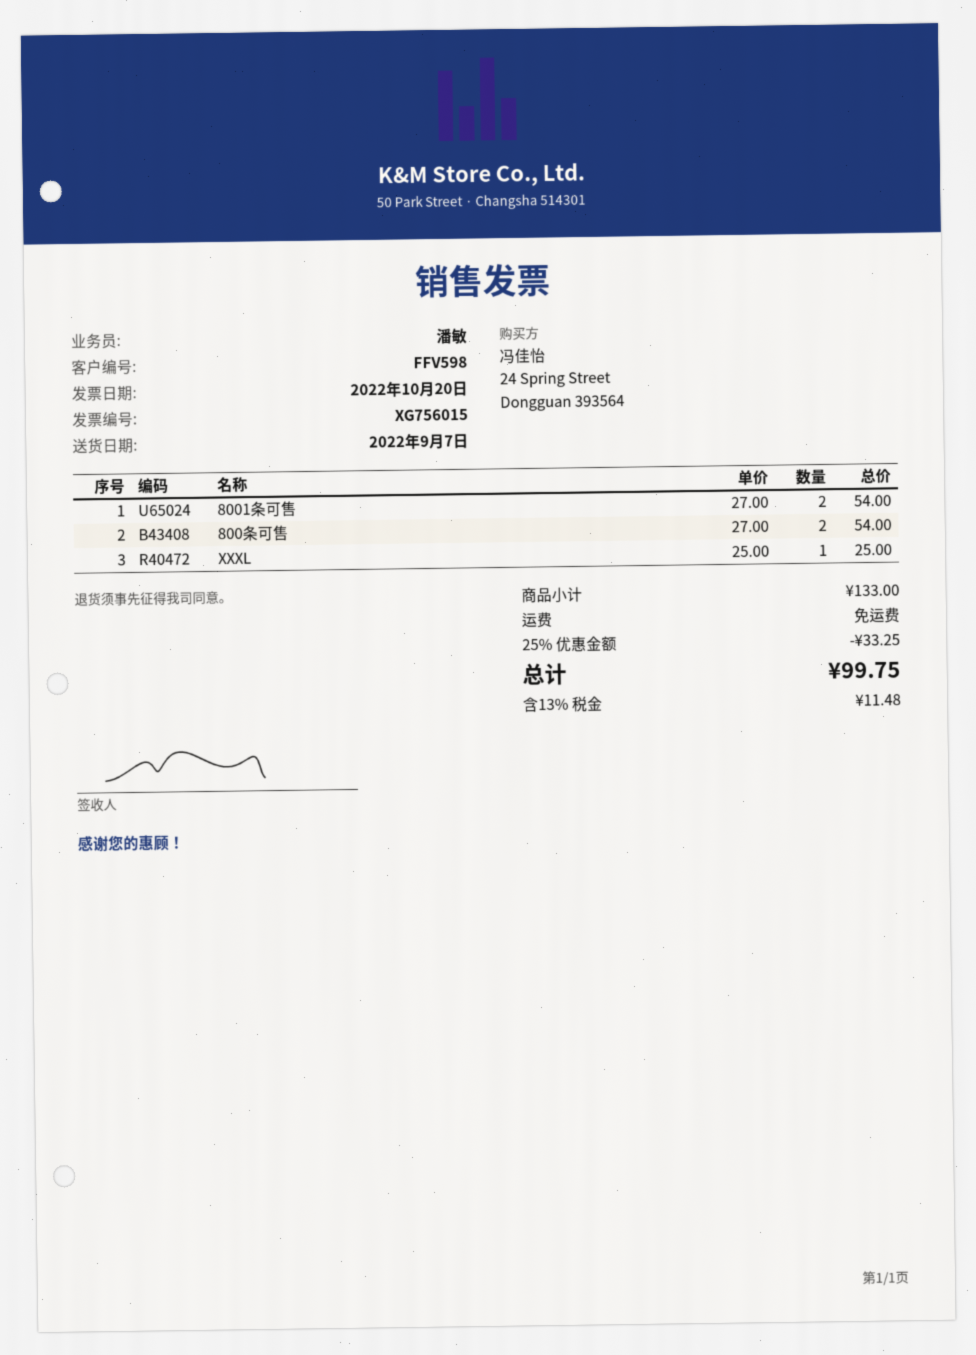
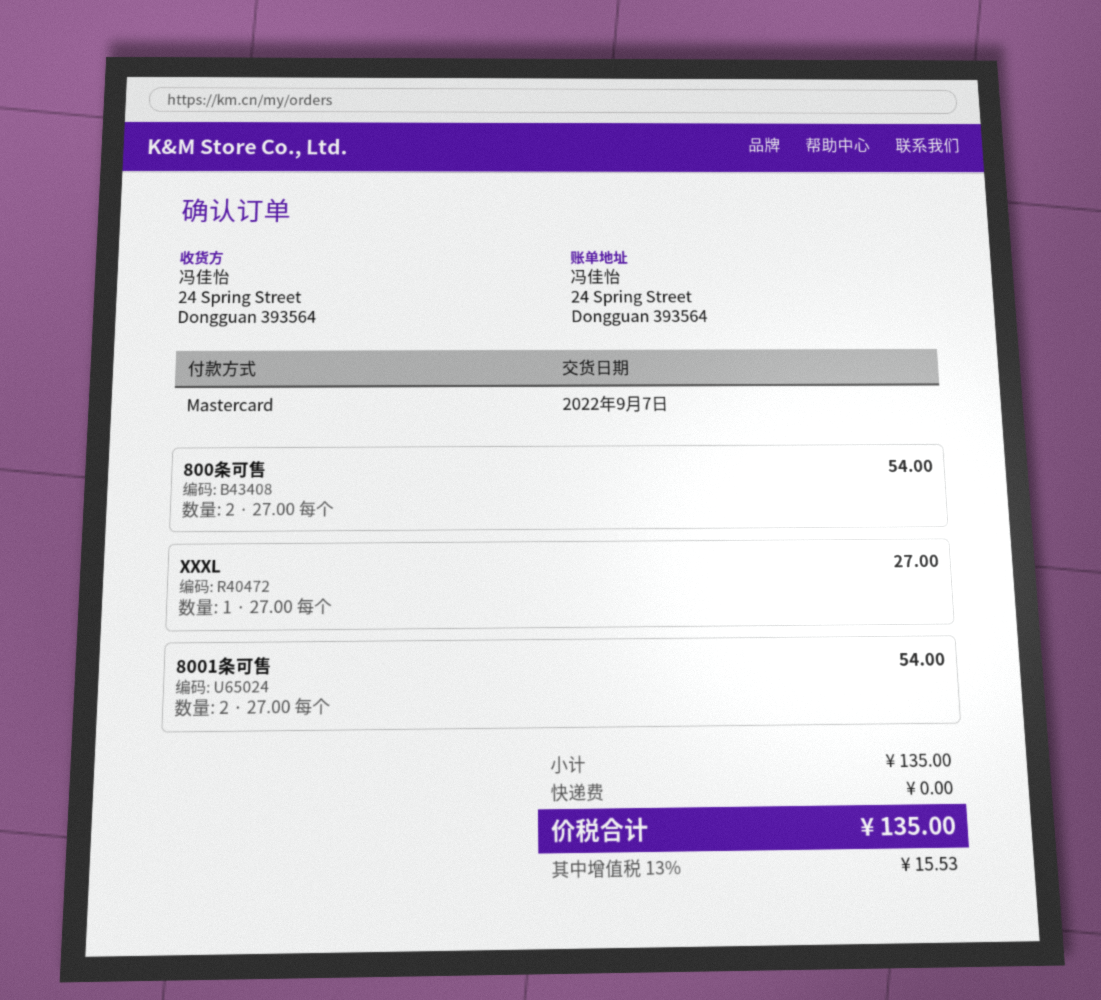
XXXL: 1 x 25.00 = 25.00 -> 1 x 27.00 = 27.00
subtotal: 133.00 -> 135.00
discount: 25% = 33.25 -> none
tax: 13% = 11.48 -> 13% = 15.53
total: 99.75 -> 135.00

